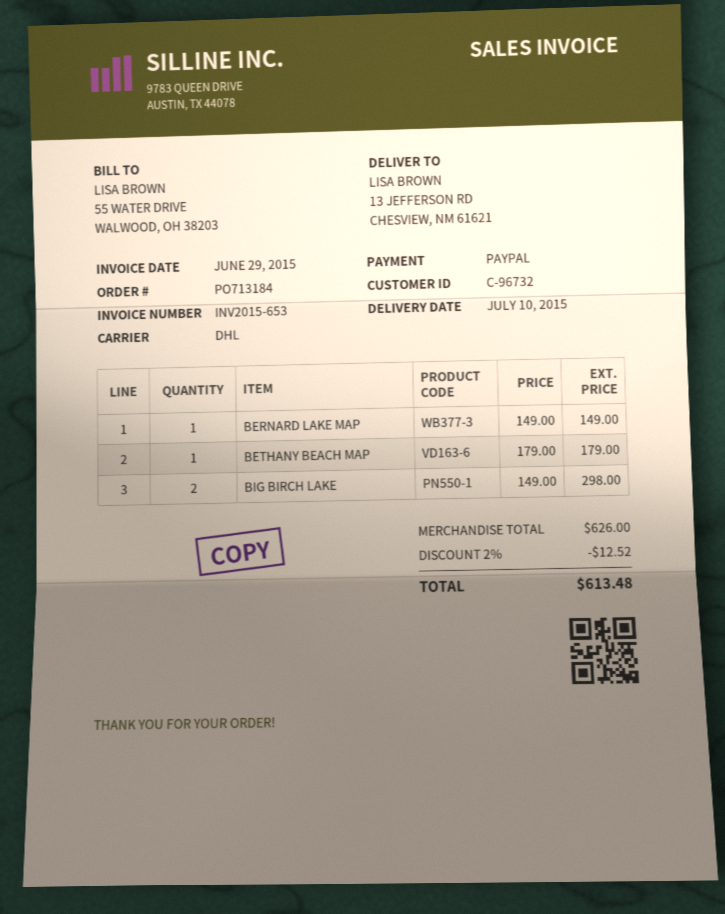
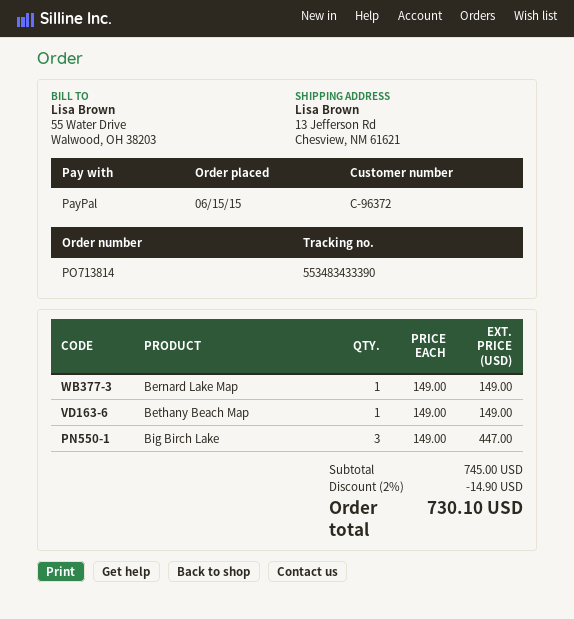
order number: PO713184 -> PO713814
customer number: C-96732 -> C-96372
BETHANY BEACH MAP: 1 x 179.00 = 179.00 -> 1 x 149.00 = 149.00
BIG BIRCH LAKE: 2 x 149.00 = 298.00 -> 3 x 149.00 = 447.00
subtotal: 626.00 -> 745.00
discount: 2% = 12.52 -> 2% = 14.90
total: 613.48 -> 730.10

